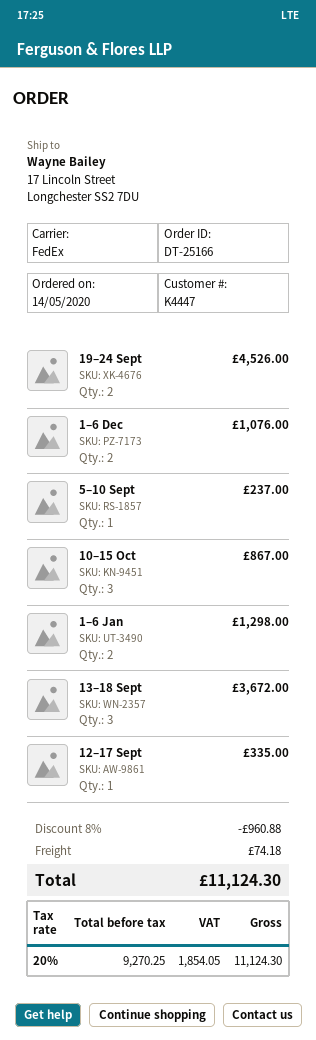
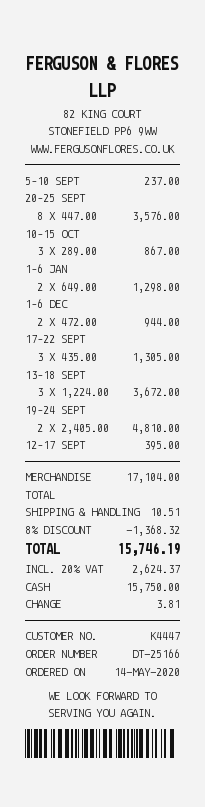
19–24 Sept: 2 for 4526.00 -> 2 for 4810.00
1–6 Dec: 2 for 1076.00 -> 2 for 944.00
12–17 Sept: 1 for 335.00 -> 1 for 395.00
20–25 SEPT: none -> 8 for 3576.00
17–22 SEPT: none -> 3 for 1305.00
discount: 8% = 960.88 -> 8% = 1368.32
shipping: 74.18 -> 10.51
tax: 20% = 1854.05 -> 20% = 2624.37
total: 11124.30 -> 15746.19

